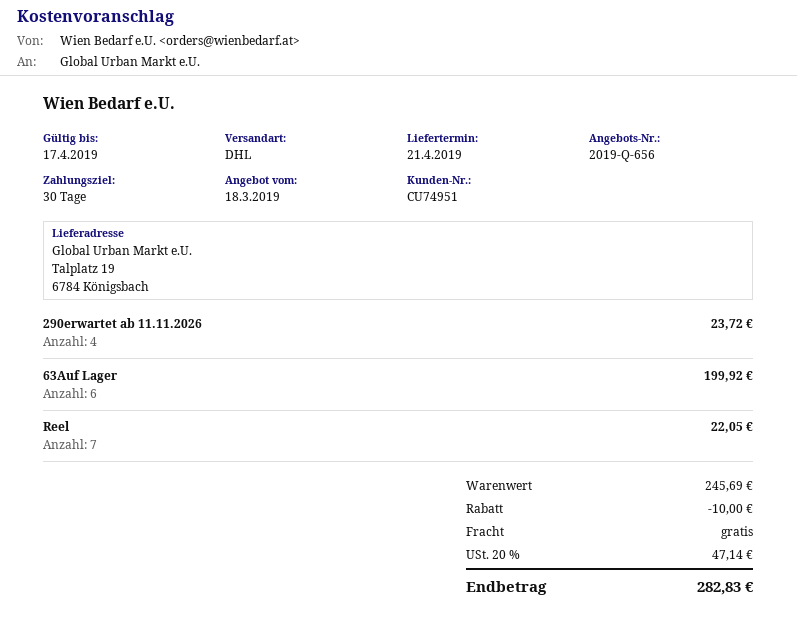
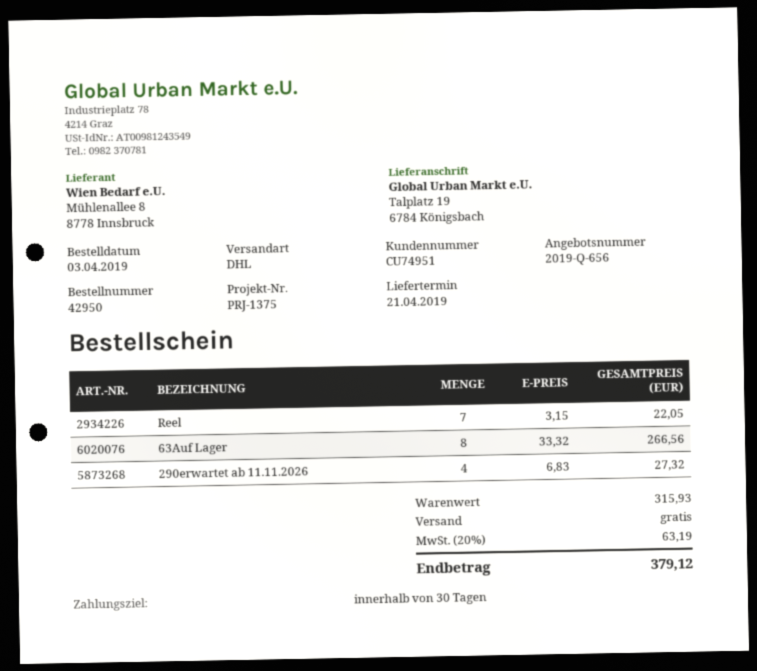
290erwartet ab 11.11.2026: 4 for 23.72 -> 4 for 27.32
63Auf Lager: 6 for 199.92 -> 8 for 266.56
subtotal: 245.69 -> 315.93
discount: 10.00 -> none
tax: 20% = 47.14 -> 20% = 63.19
total: 282.83 -> 379.12

